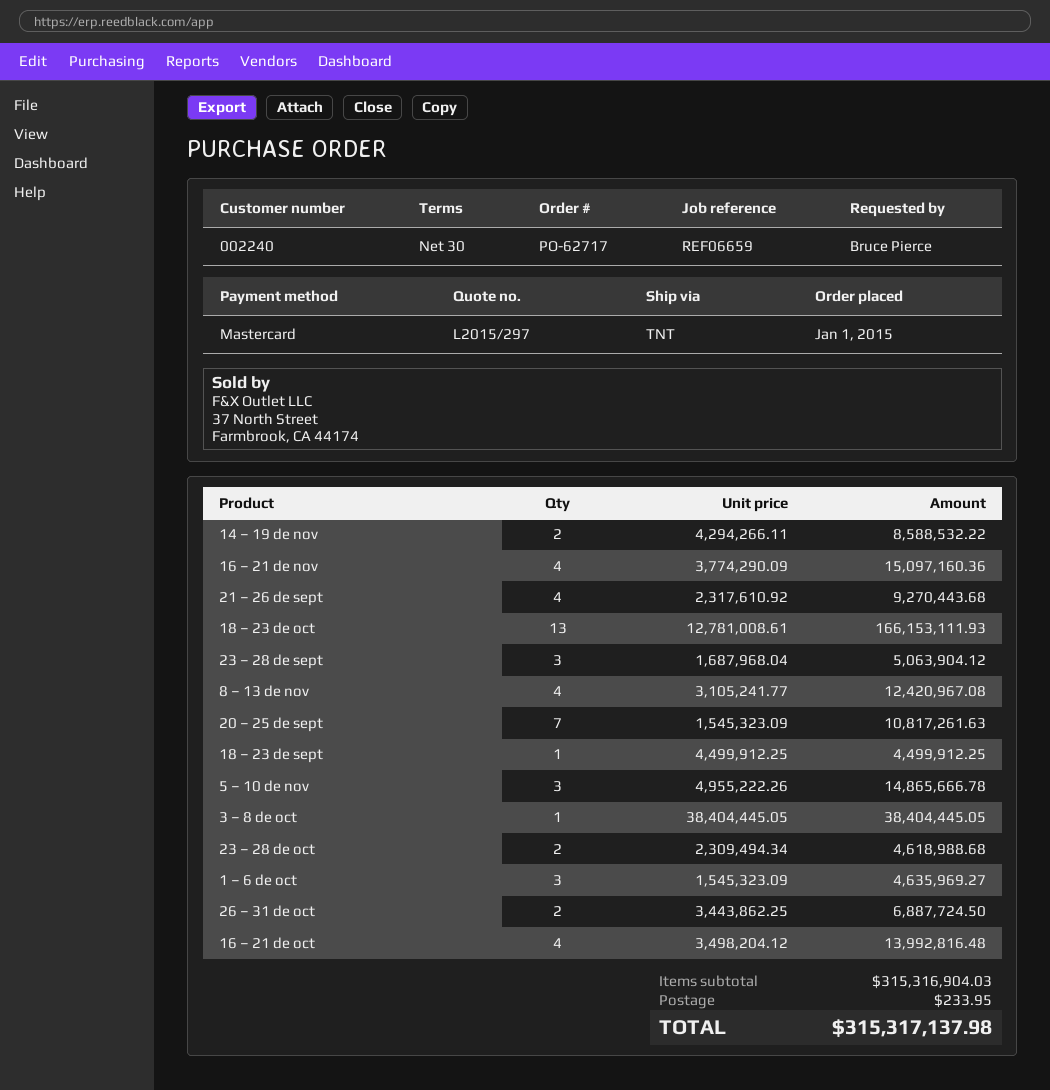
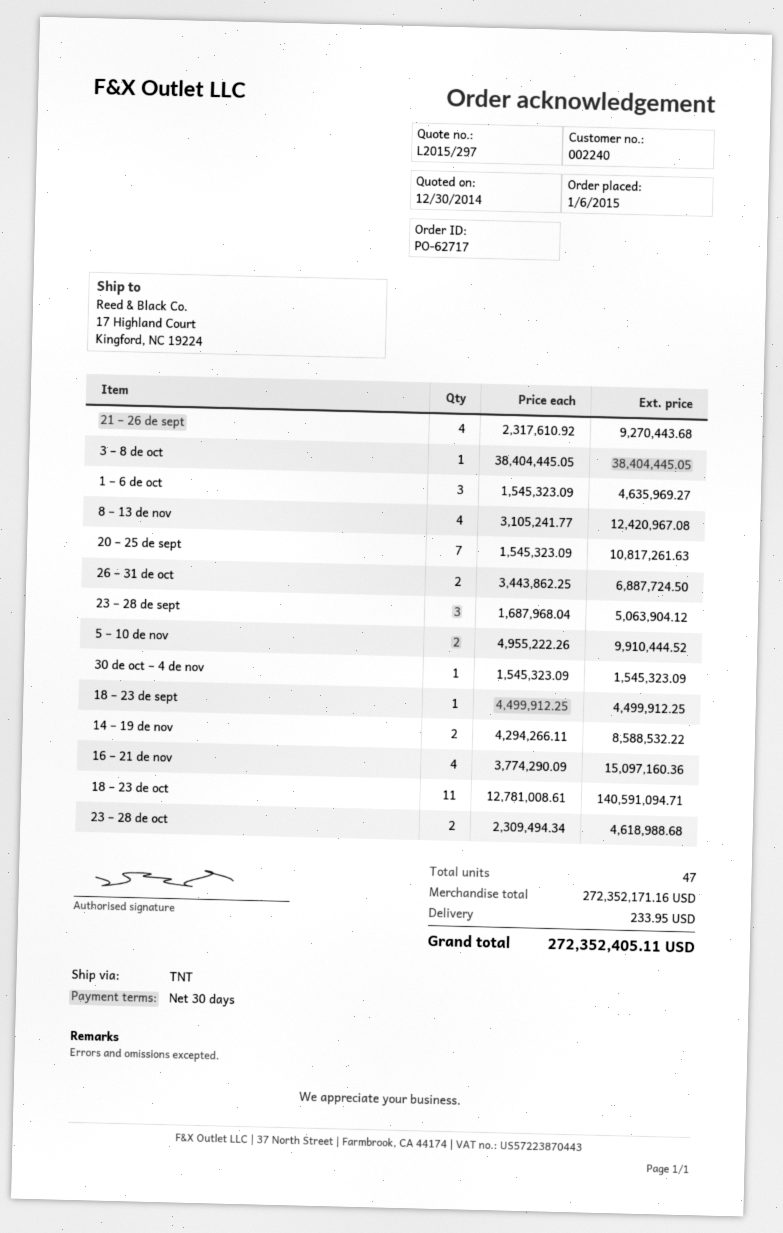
order date: 2015-01-01 -> 2015-01-06
18 – 23 de oct: 13 x 12781008.61 = 166153111.93 -> 11 x 12781008.61 = 140591094.71
5 – 10 de nov: 3 x 4955222.26 = 14865666.78 -> 2 x 4955222.26 = 9910444.52
16 – 21 de oct: 4 x 3498204.12 = 13992816.48 -> none
30 de oct – 4 de nov: none -> 1 x 1545323.09 = 1545323.09
subtotal: 315316904.03 -> 272352171.16
total: 315317137.98 -> 272352405.11

